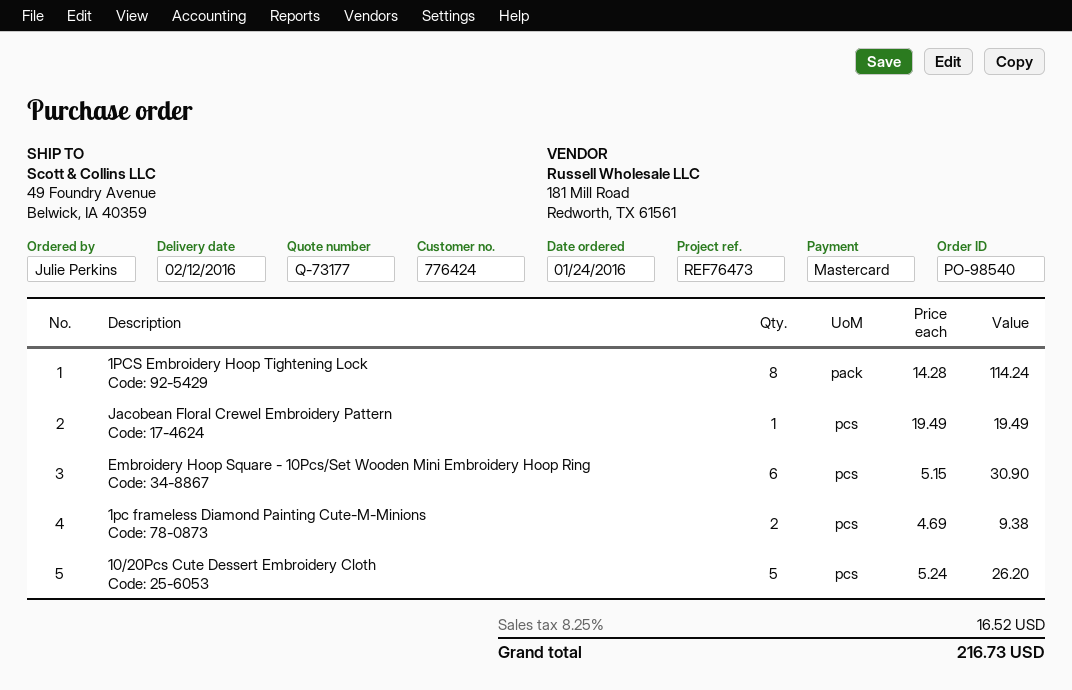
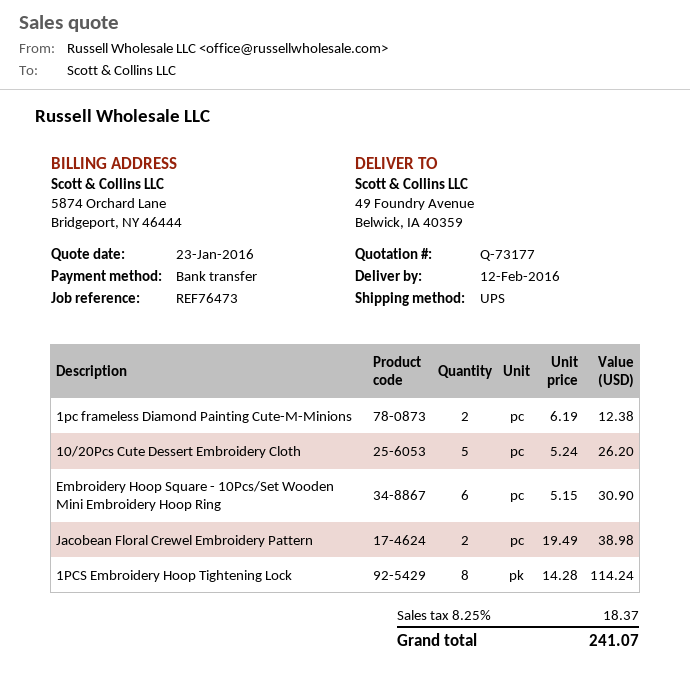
payment method: Mastercard -> bank transfer
Jacobean Floral Crewel Embroidery Pattern: 1 x 19.49 = 19.49 -> 2 x 19.49 = 38.98
1pc frameless Diamond Painting Cute-M-Minions: 2 x 4.69 = 9.38 -> 2 x 6.19 = 12.38
tax: 8.25% = 16.52 -> 8.25% = 18.37
total: 216.73 -> 241.07

